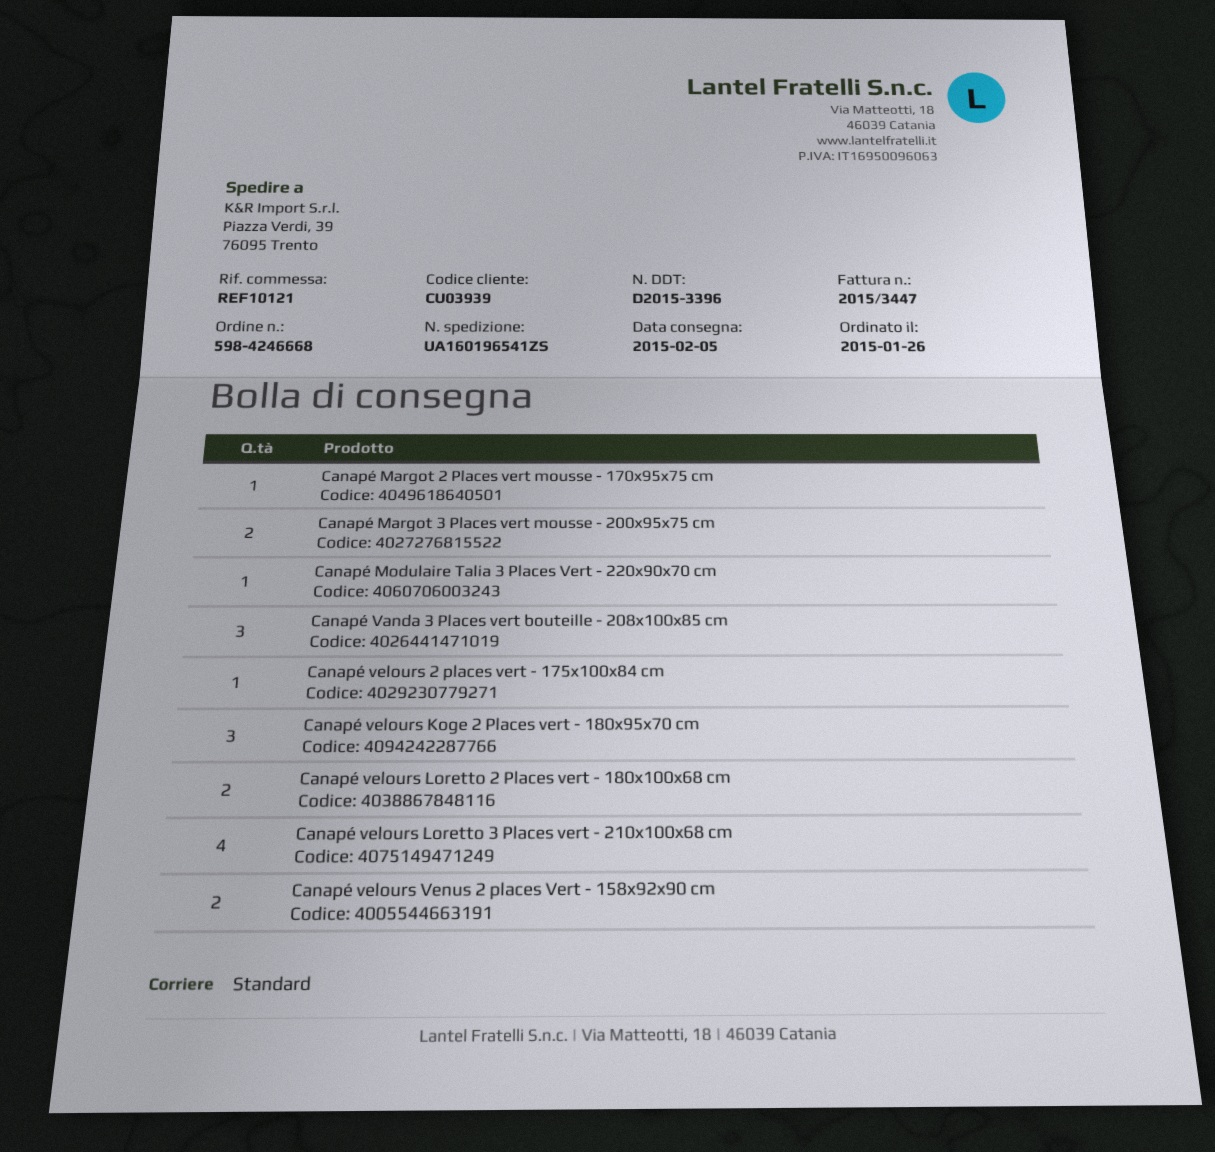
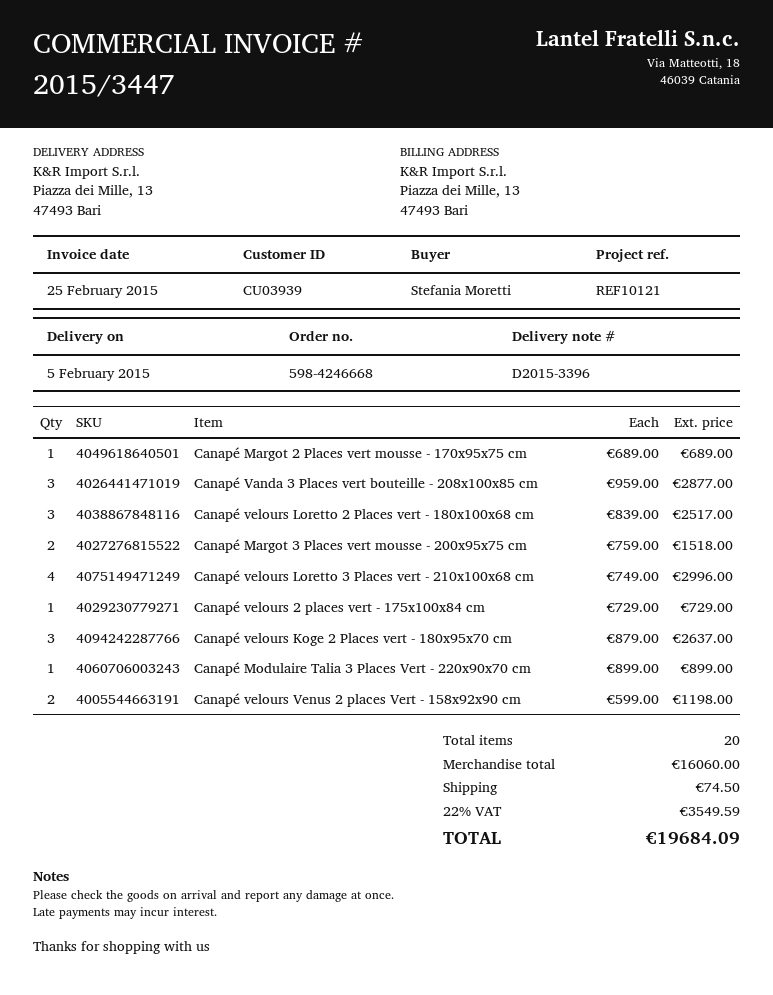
ship to: Piazza Verdi, 39, 76095 Trento -> Piazza dei Mille, 13, 47493 Bari
Canapé velours Loretto 2 Places vert - 180x100x68 cm: 2 -> 3

